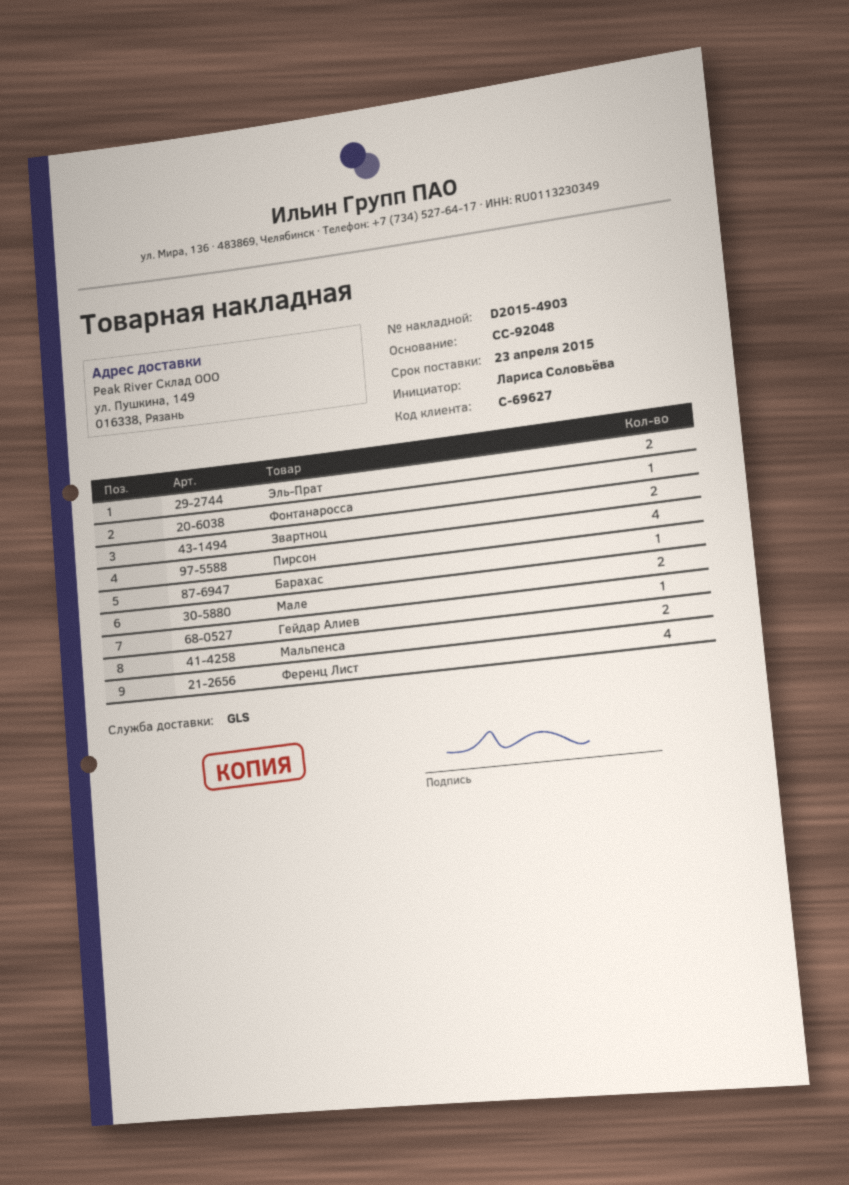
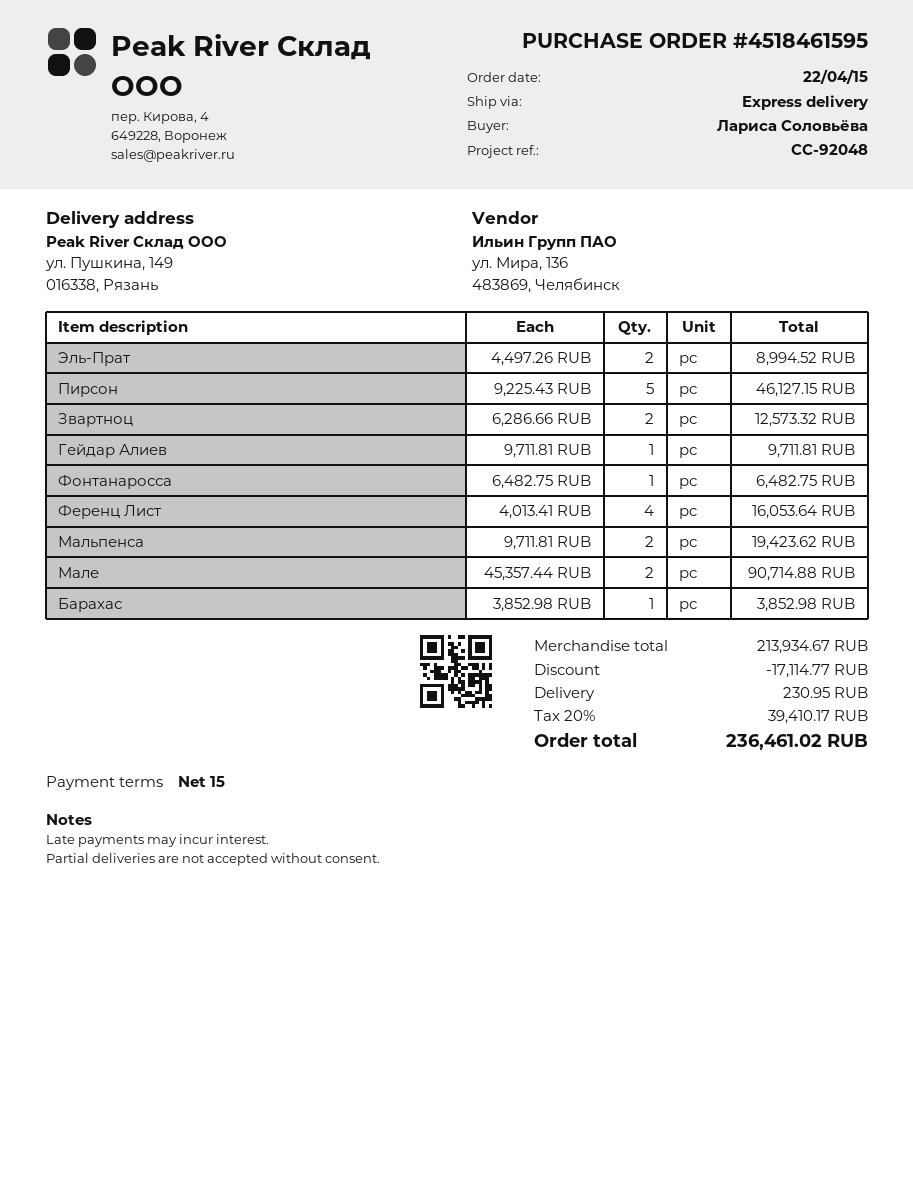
shipping method: GLS -> express
Пирсон: 4 -> 5

